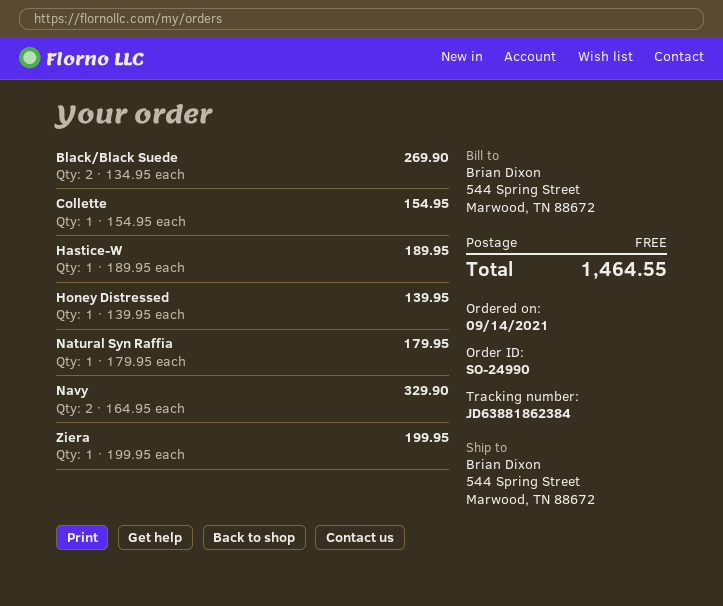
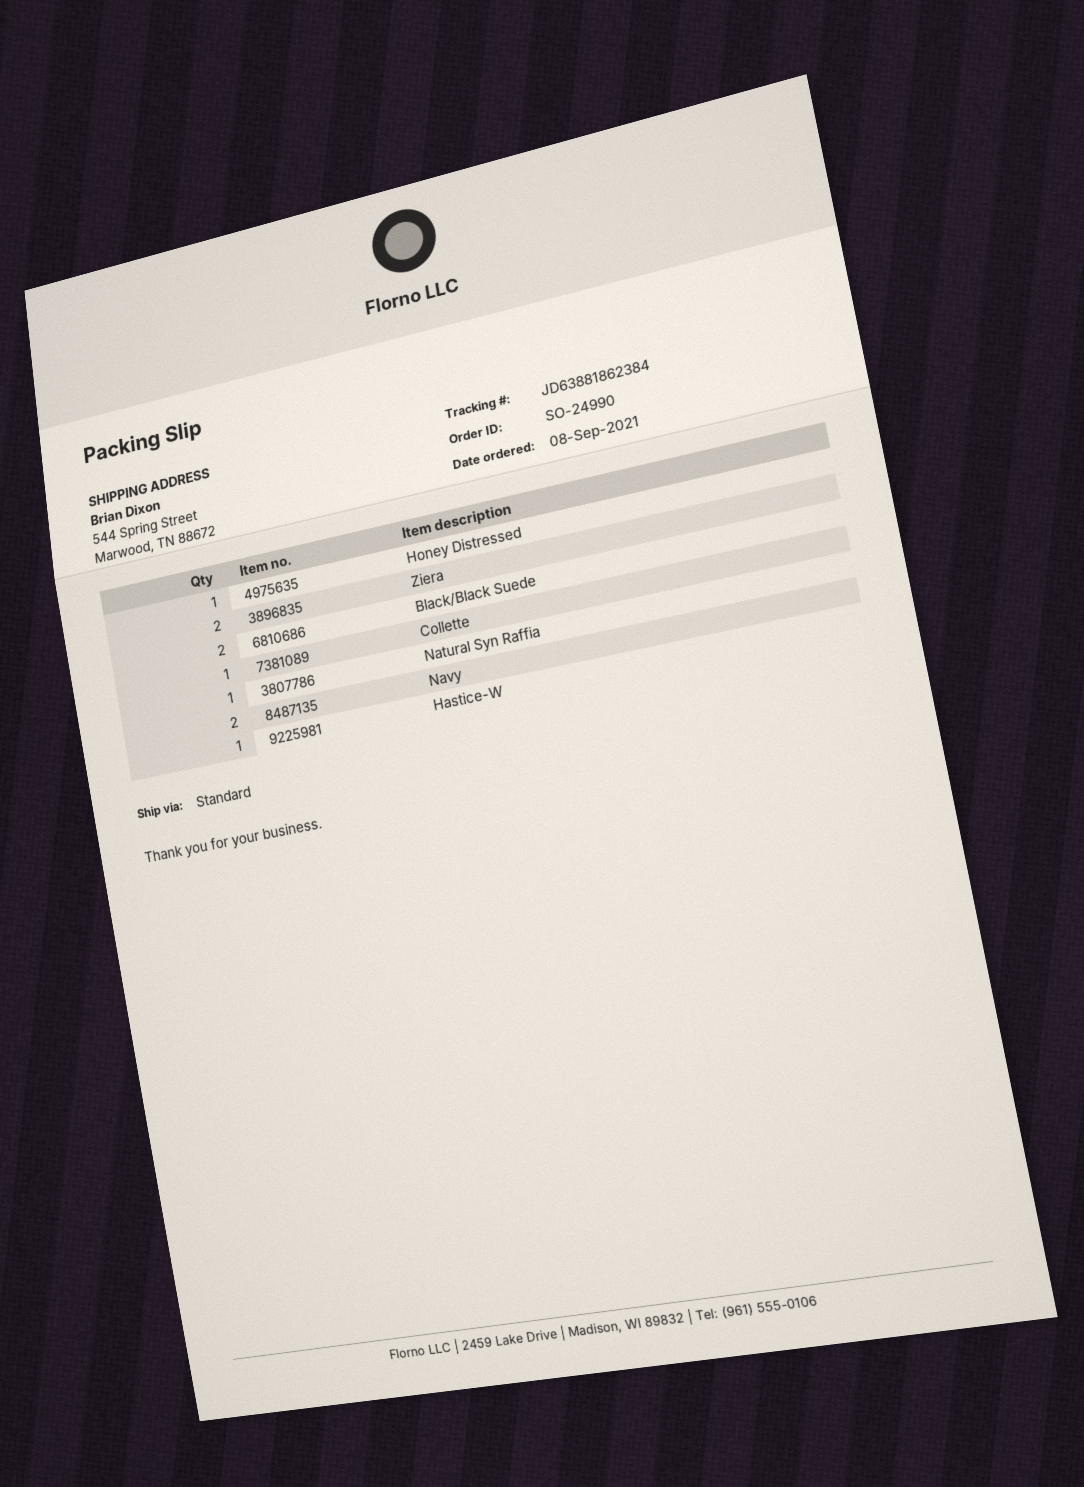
order date: 2021-09-14 -> 2021-09-08
Ziera: 1 -> 2

